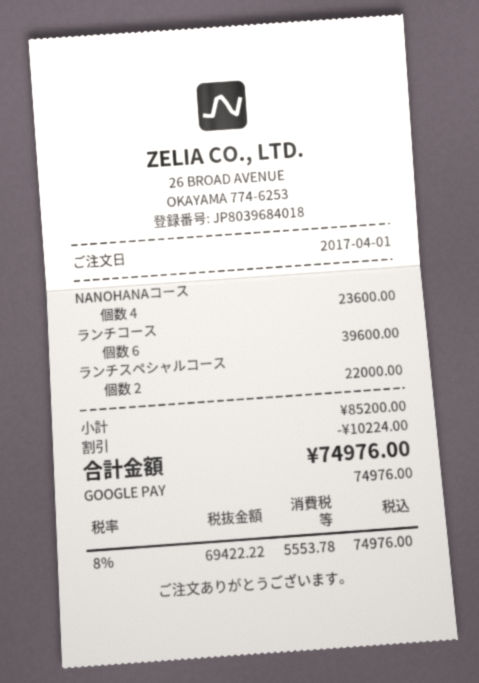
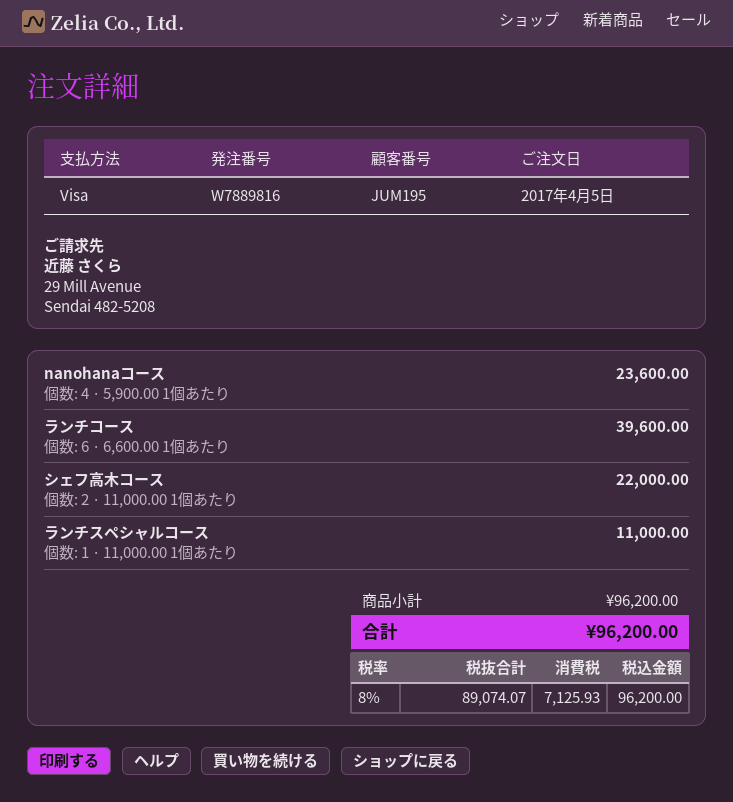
order date: 2017-04-01 -> 2017-04-05
payment method: Google Pay -> Visa
ランチスペシャルコース: 2 for 22000.00 -> 1 for 11000.00
シェフ高木コース: none -> 2 for 22000.00
subtotal: 85200.00 -> 96200.00
discount: 10224.00 -> none
net: 69422.22 -> 89074.07
tax: 8% = 5553.78 -> 8% = 7125.93
total: 74976.00 -> 96200.00

